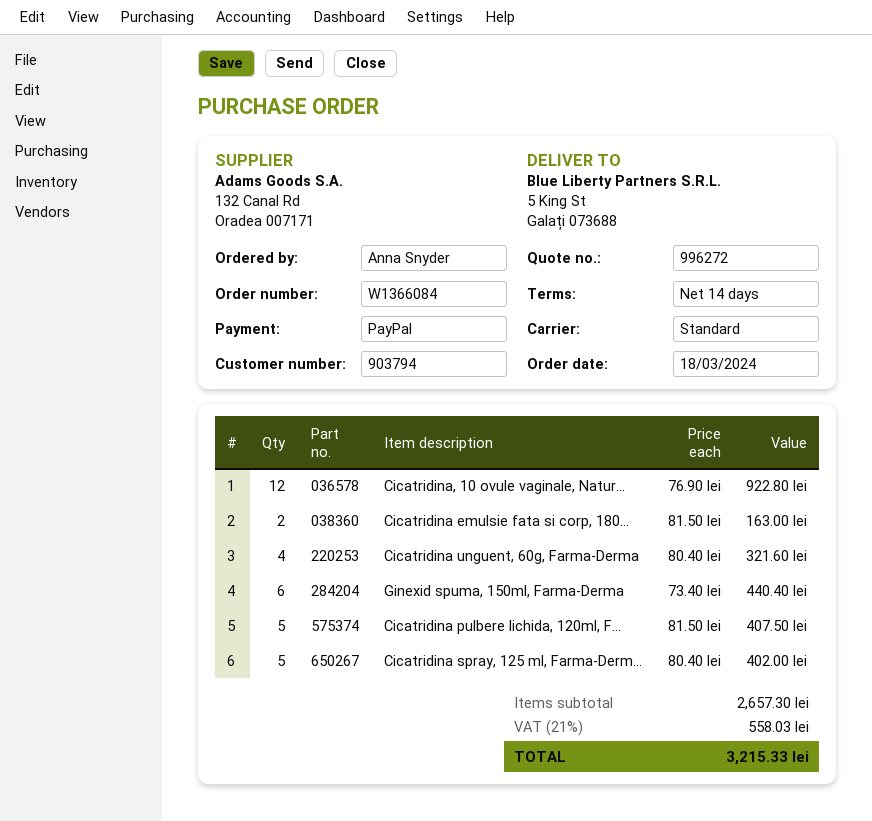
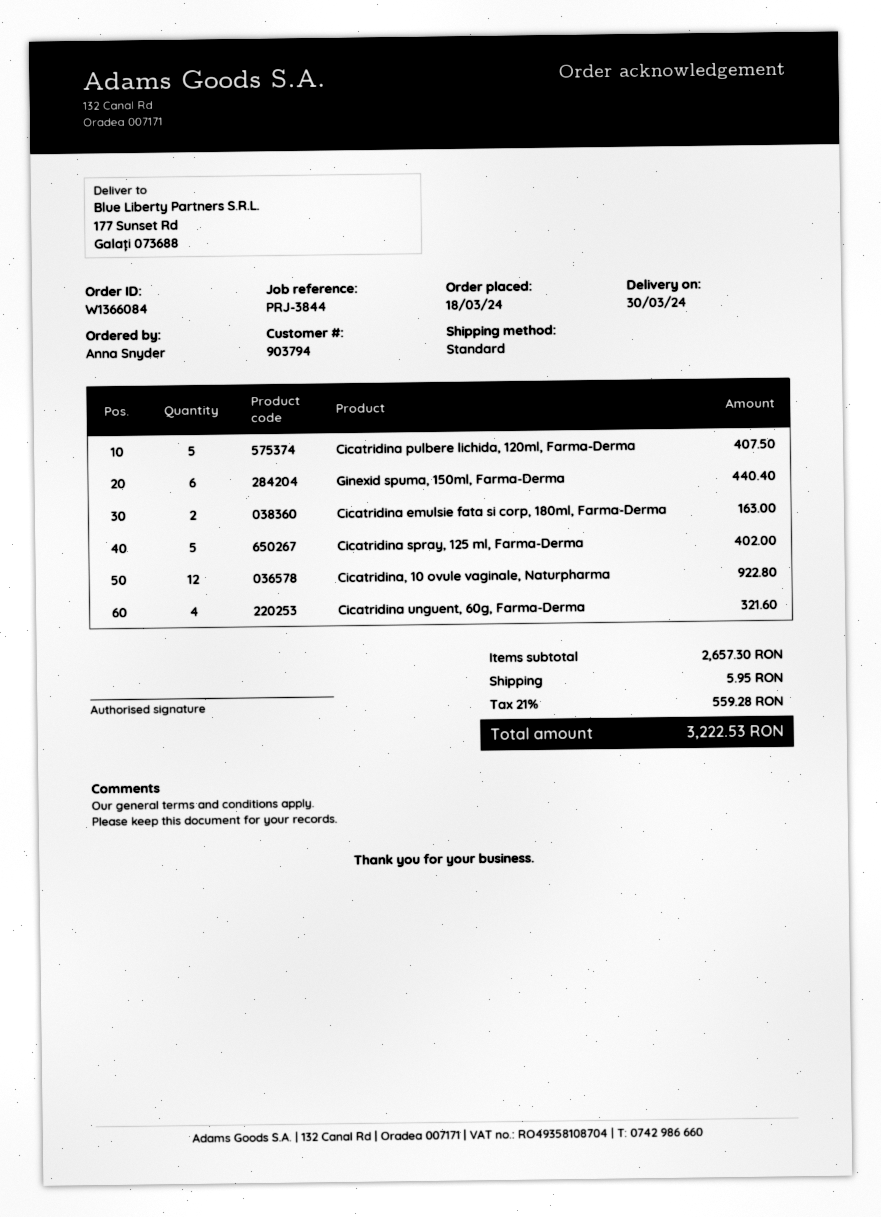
ship to: 5 King St, Galați 073688 -> 177 Sunset Rd, Galați 073688
shipping: none -> 5.95
tax: 21% = 558.03 -> 21% = 559.28
total: 3215.33 -> 3222.53

